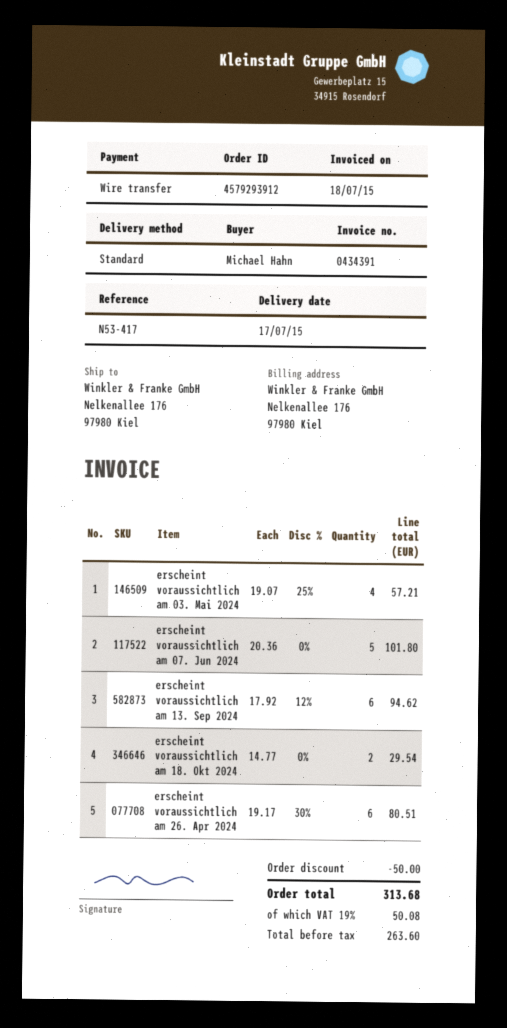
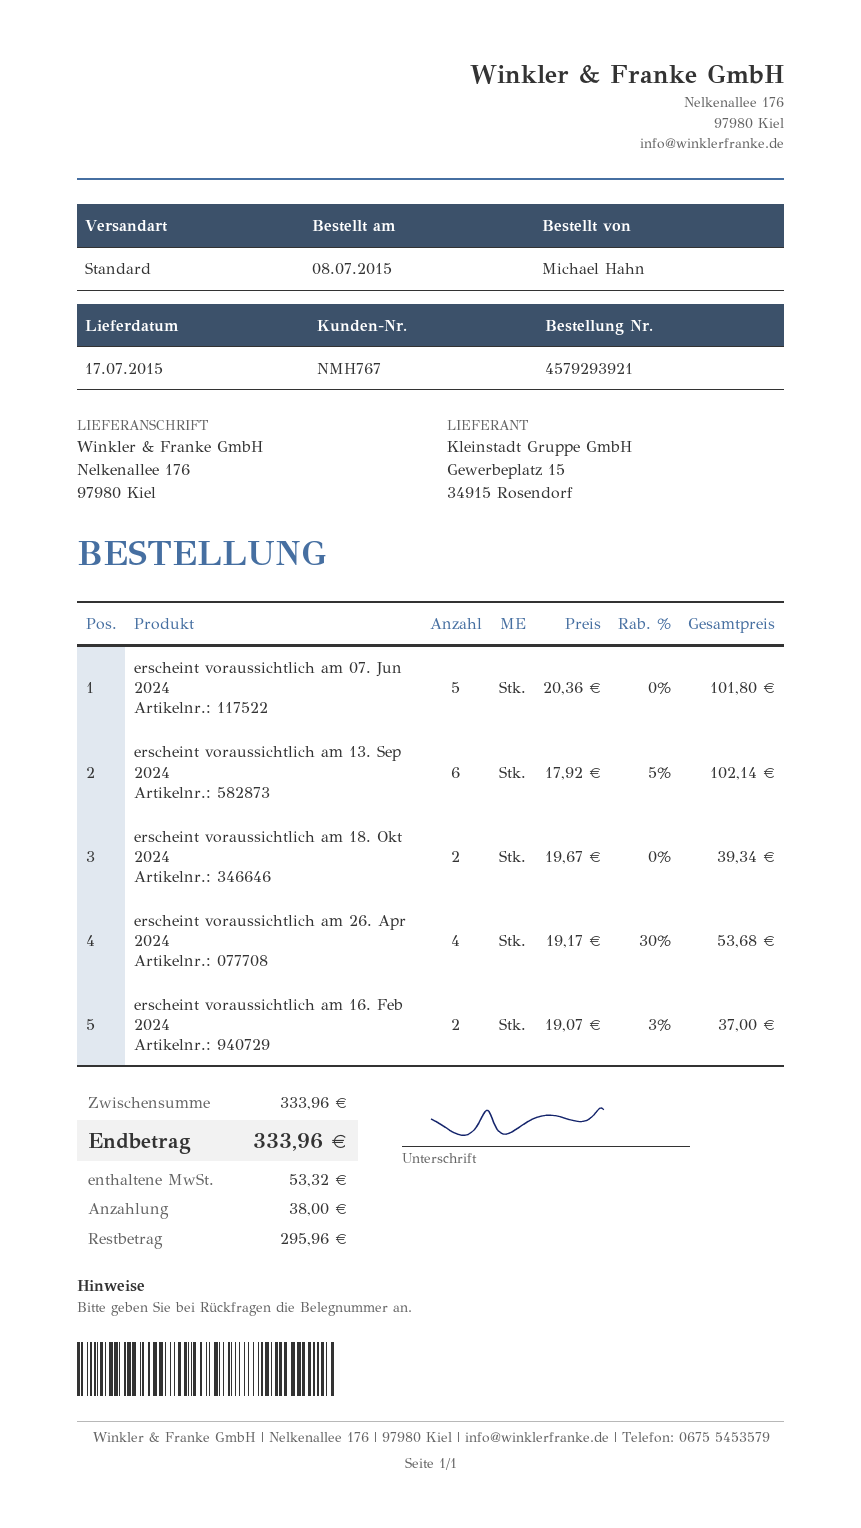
order number: 4579293912 -> 4579293921
erscheint voraussichtlich am 03. Mai 2024: 4 x 19.07 - 25% = 57.21 -> none
erscheint voraussichtlich am 13. Sep 2024: 6 x 17.92 - 12% = 94.62 -> 6 x 17.92 - 5% = 102.14
erscheint voraussichtlich am 18. Okt 2024: 2 x 14.77 = 29.54 -> 2 x 19.67 = 39.34
erscheint voraussichtlich am 26. Apr 2024: 6 x 19.17 - 30% = 80.51 -> 4 x 19.17 - 30% = 53.68
erscheint voraussichtlich am 16. Feb 2024: none -> 2 x 19.07 - 3% = 37.00
discount: 50.00 -> none
tax: 50.08 -> 53.32
total: 313.68 -> 333.96

